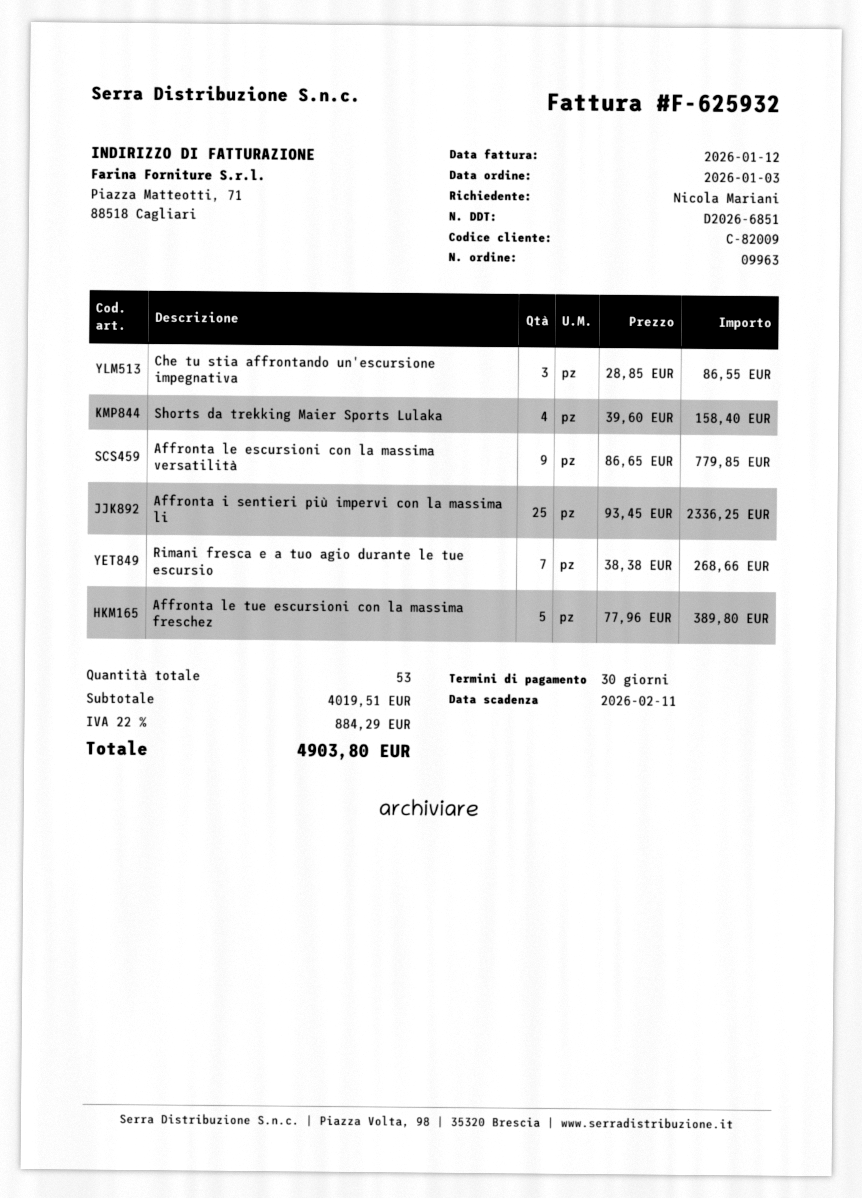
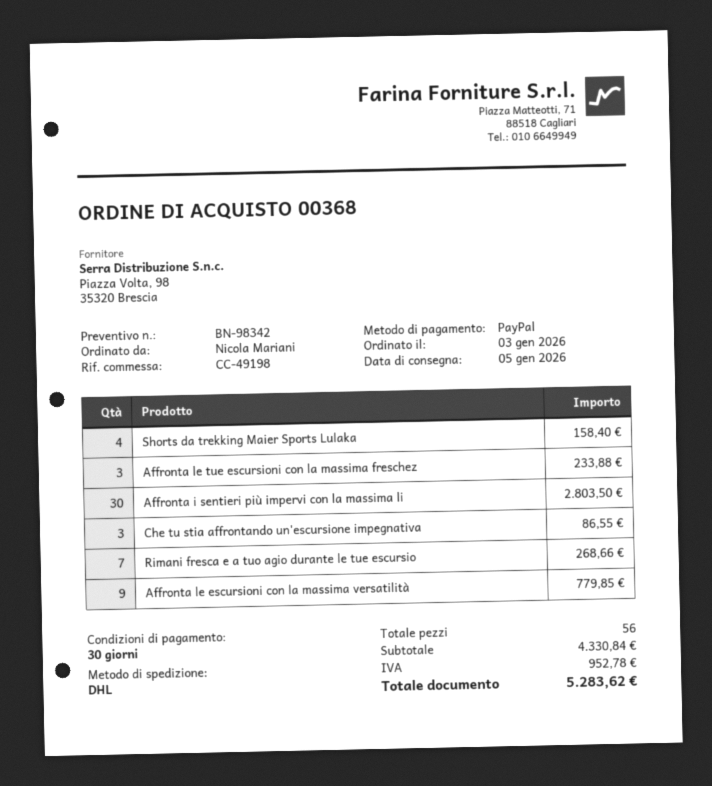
order number: 09963 -> 00368
Affronta i sentieri più impervi con la massima li: 25 for 2336.25 -> 30 for 2803.50
Affronta le tue escursioni con la massima freschez: 5 for 389.80 -> 3 for 233.88
total quantity: 53 -> 56
subtotal: 4019.51 -> 4330.84
tax: 884.29 -> 952.78
total: 4903.80 -> 5283.62

